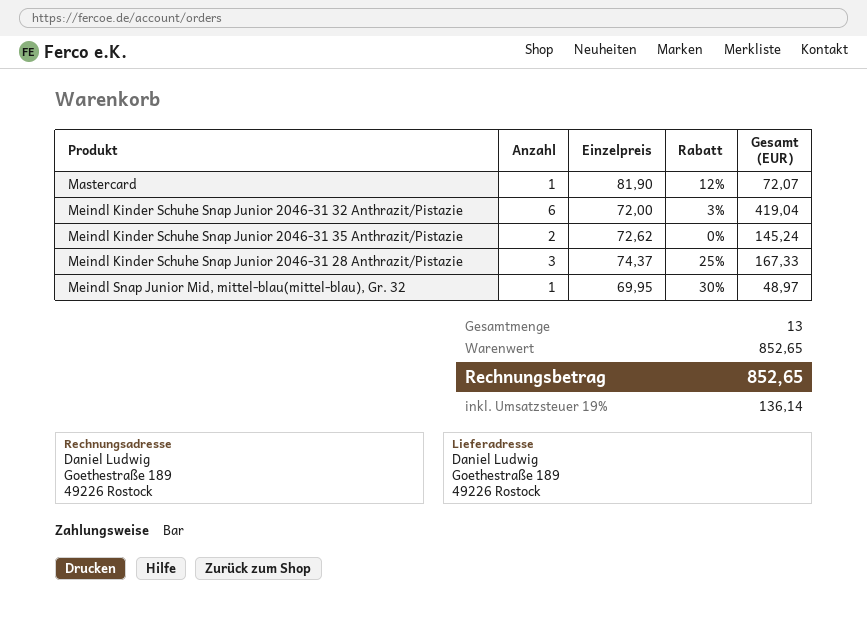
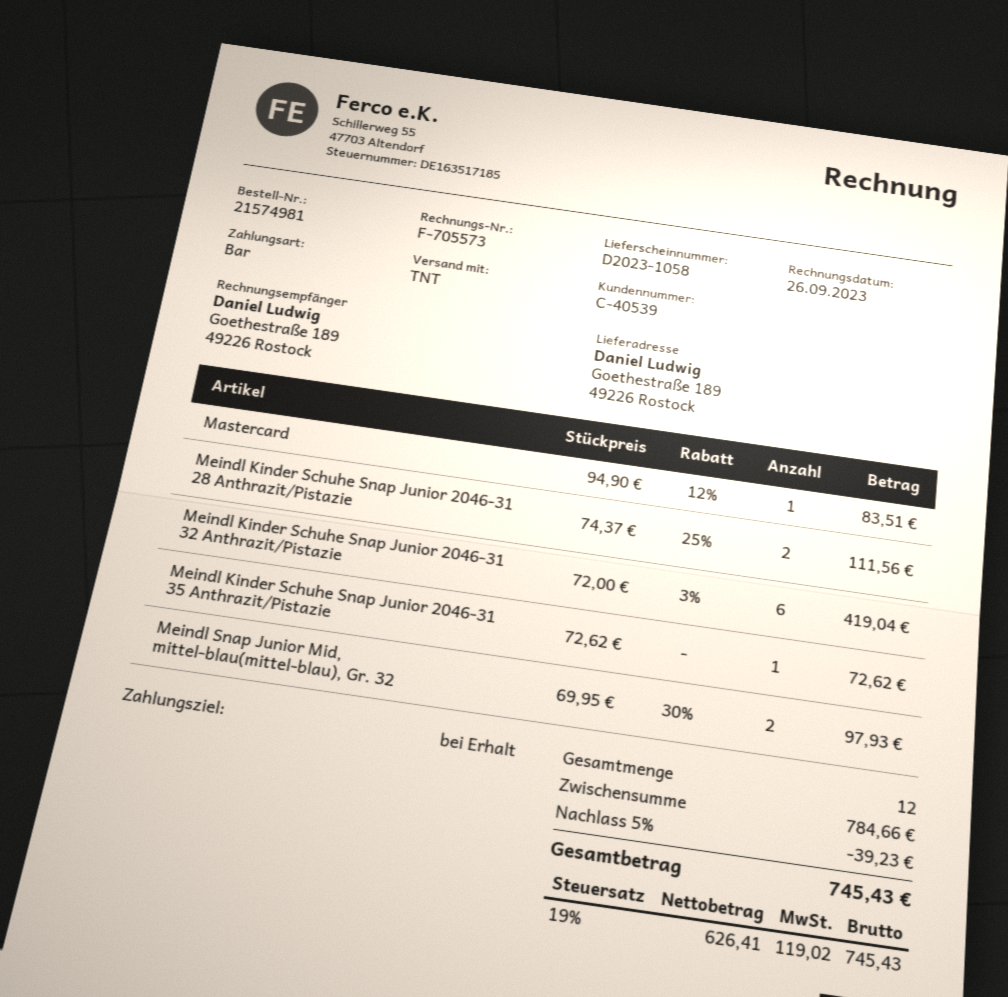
Mastercard: 1 x 81.90 - 12% = 72.07 -> 1 x 94.90 - 12% = 83.51
Meindl Kinder Schuhe Snap Junior 2046-31 35 Anthrazit/Pistazie: 2 x 72.62 = 145.24 -> 1 x 72.62 = 72.62
Meindl Kinder Schuhe Snap Junior 2046-31 28 Anthrazit/Pistazie: 3 x 74.37 - 25% = 167.33 -> 2 x 74.37 - 25% = 111.56
Meindl Snap Junior Mid, mittel-blau(mittel-blau), Gr. 32: 1 x 69.95 - 30% = 48.97 -> 2 x 69.95 - 30% = 97.93
total quantity: 13 -> 12
subtotal: 852.65 -> 784.66
discount: none -> 5% = 39.23
tax: 19% = 136.14 -> 19% = 119.02
total: 852.65 -> 745.43

